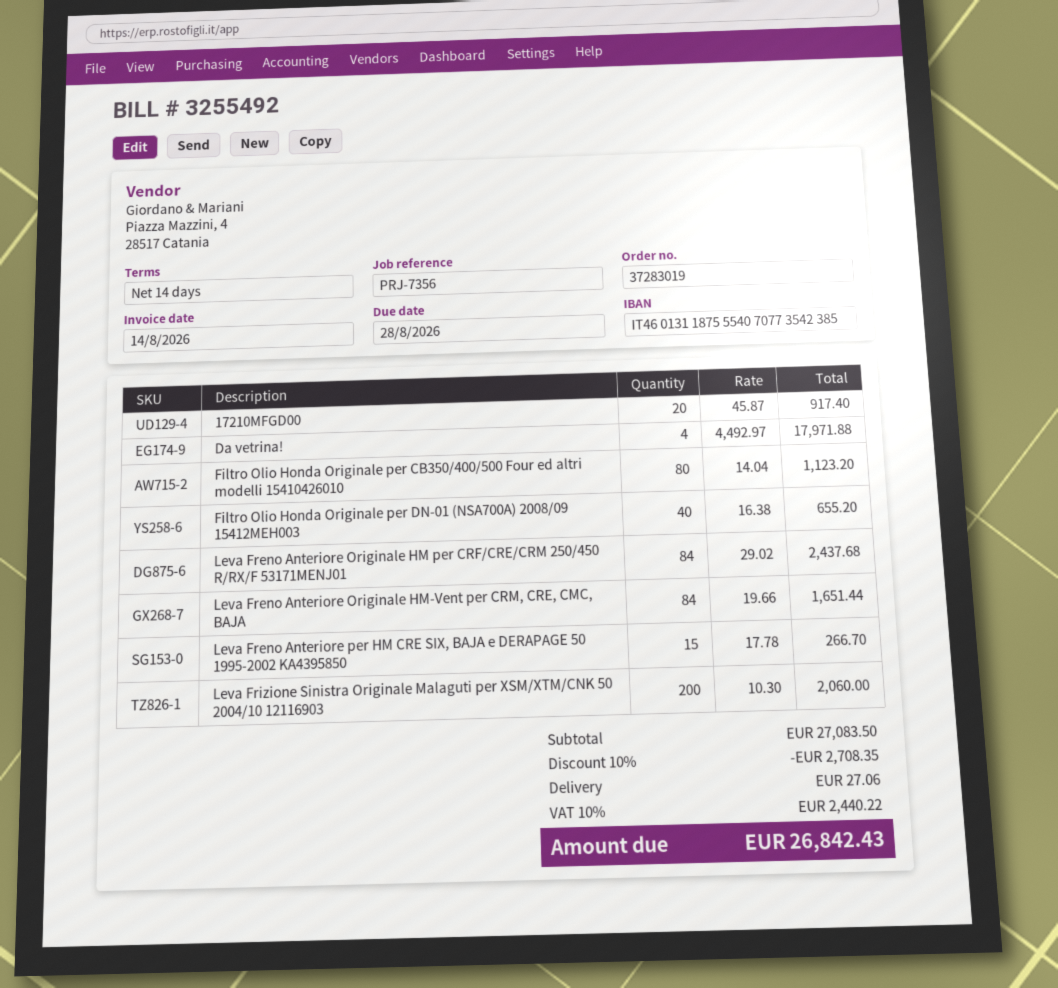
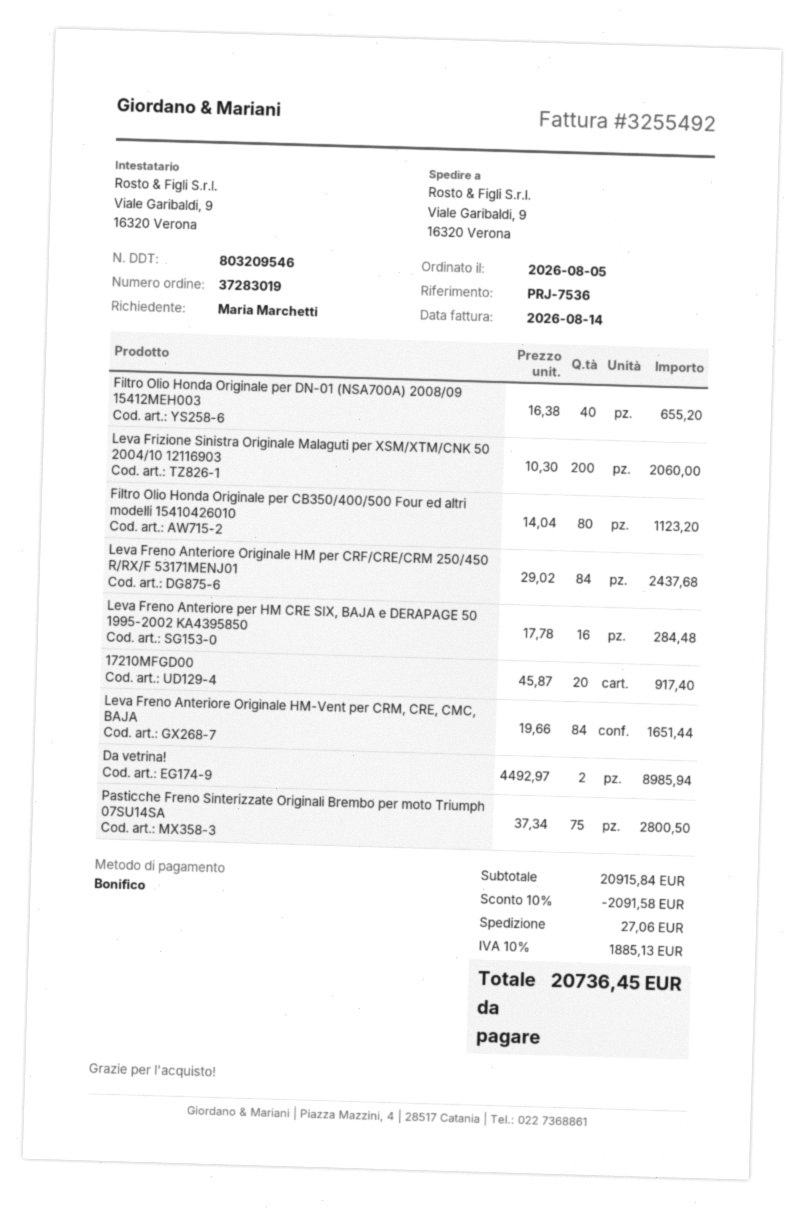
reference: PRJ-7356 -> PRJ-7536
Da vetrina!: 4 x 4492.97 = 17971.88 -> 2 x 4492.97 = 8985.94
Leva Freno Anteriore per HM CRE SIX, BAJA e DERAPAGE 50 1995-2002 KA4395850: 15 x 17.78 = 266.70 -> 16 x 17.78 = 284.48
Pasticche Freno Sinterizzate Originali Brembo per moto Triumph 07SU14SA: none -> 75 x 37.34 = 2800.50
subtotal: 27083.50 -> 20915.84
discount: 10% = 2708.35 -> 10% = 2091.58
tax: 10% = 2440.22 -> 10% = 1885.13
total: 26842.43 -> 20736.45

